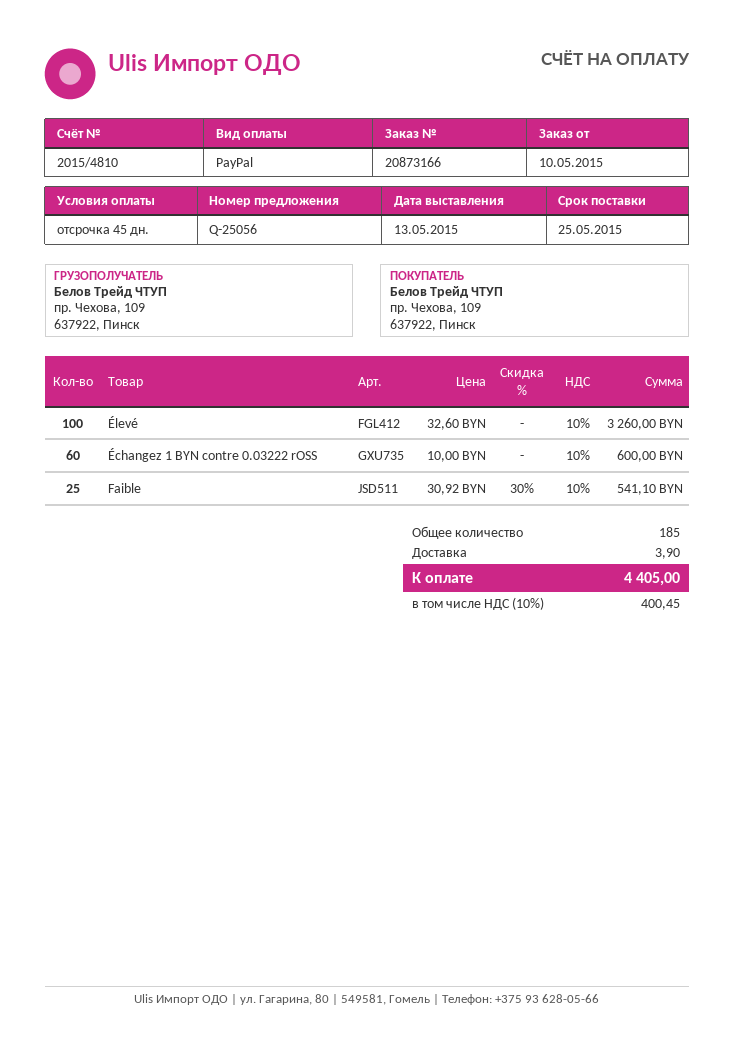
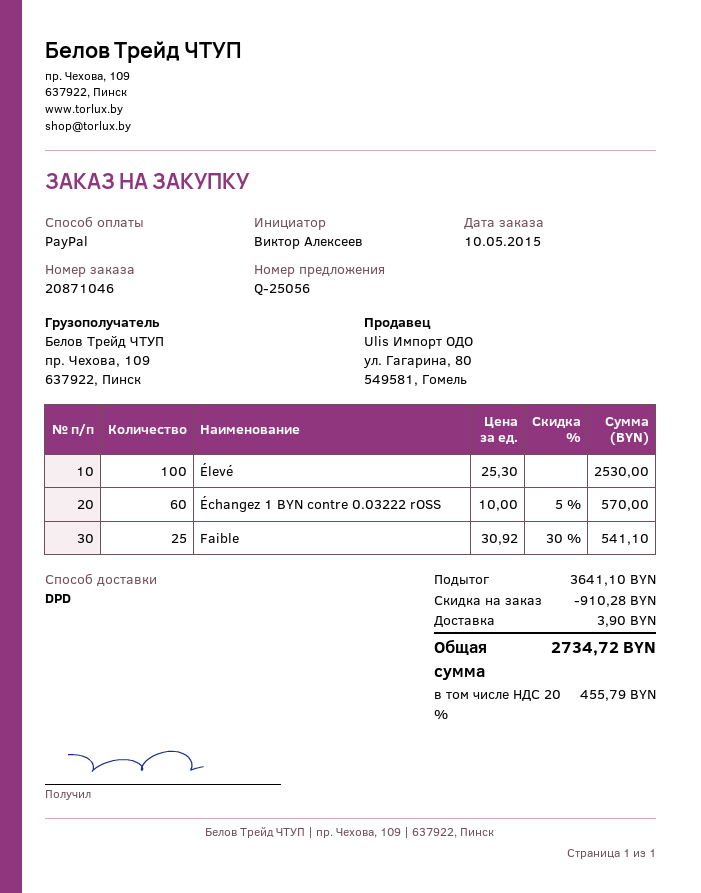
order number: 20873166 -> 20871046
Élevé: 100 x 32.60 = 3260.00 -> 100 x 25.30 = 2530.00
Échangez 1 BYN contre 0.03222 rOSS: 60 x 10.00 = 600.00 -> 60 x 10.00 - 5% = 570.00
discount: none -> 910.28
tax: 10% = 400.45 -> 20% = 455.79
total: 4405.00 -> 2734.72

